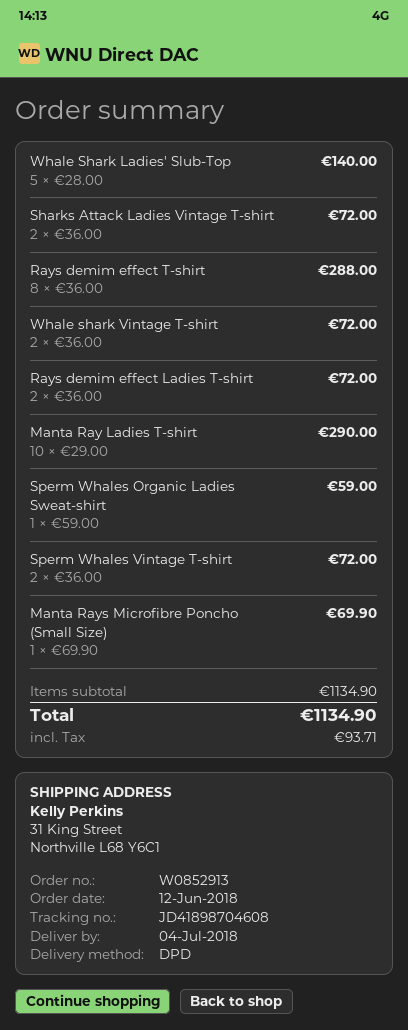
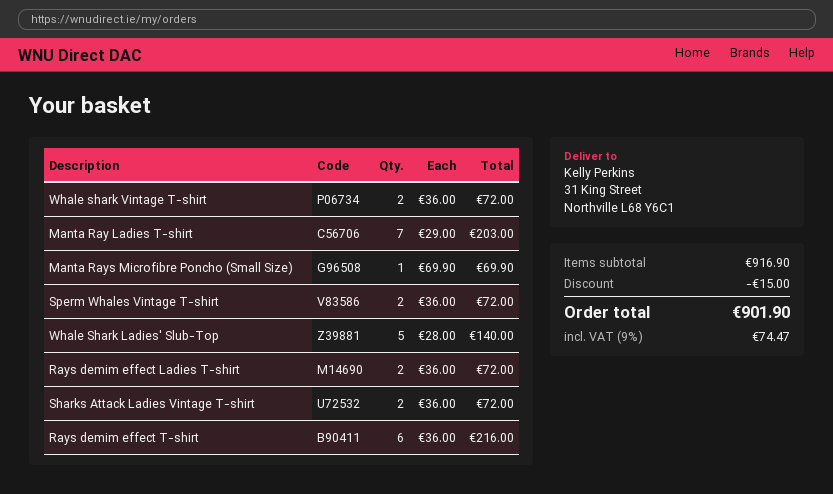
Rays demim effect T-shirt: 8 x 36.00 = 288.00 -> 6 x 36.00 = 216.00
Manta Ray Ladies T-shirt: 10 x 29.00 = 290.00 -> 7 x 29.00 = 203.00
Sperm Whales Organic Ladies Sweat-shirt: 1 x 59.00 = 59.00 -> none
subtotal: 1134.90 -> 916.90
discount: none -> 15.00
tax: 93.71 -> 74.47
total: 1134.90 -> 901.90

